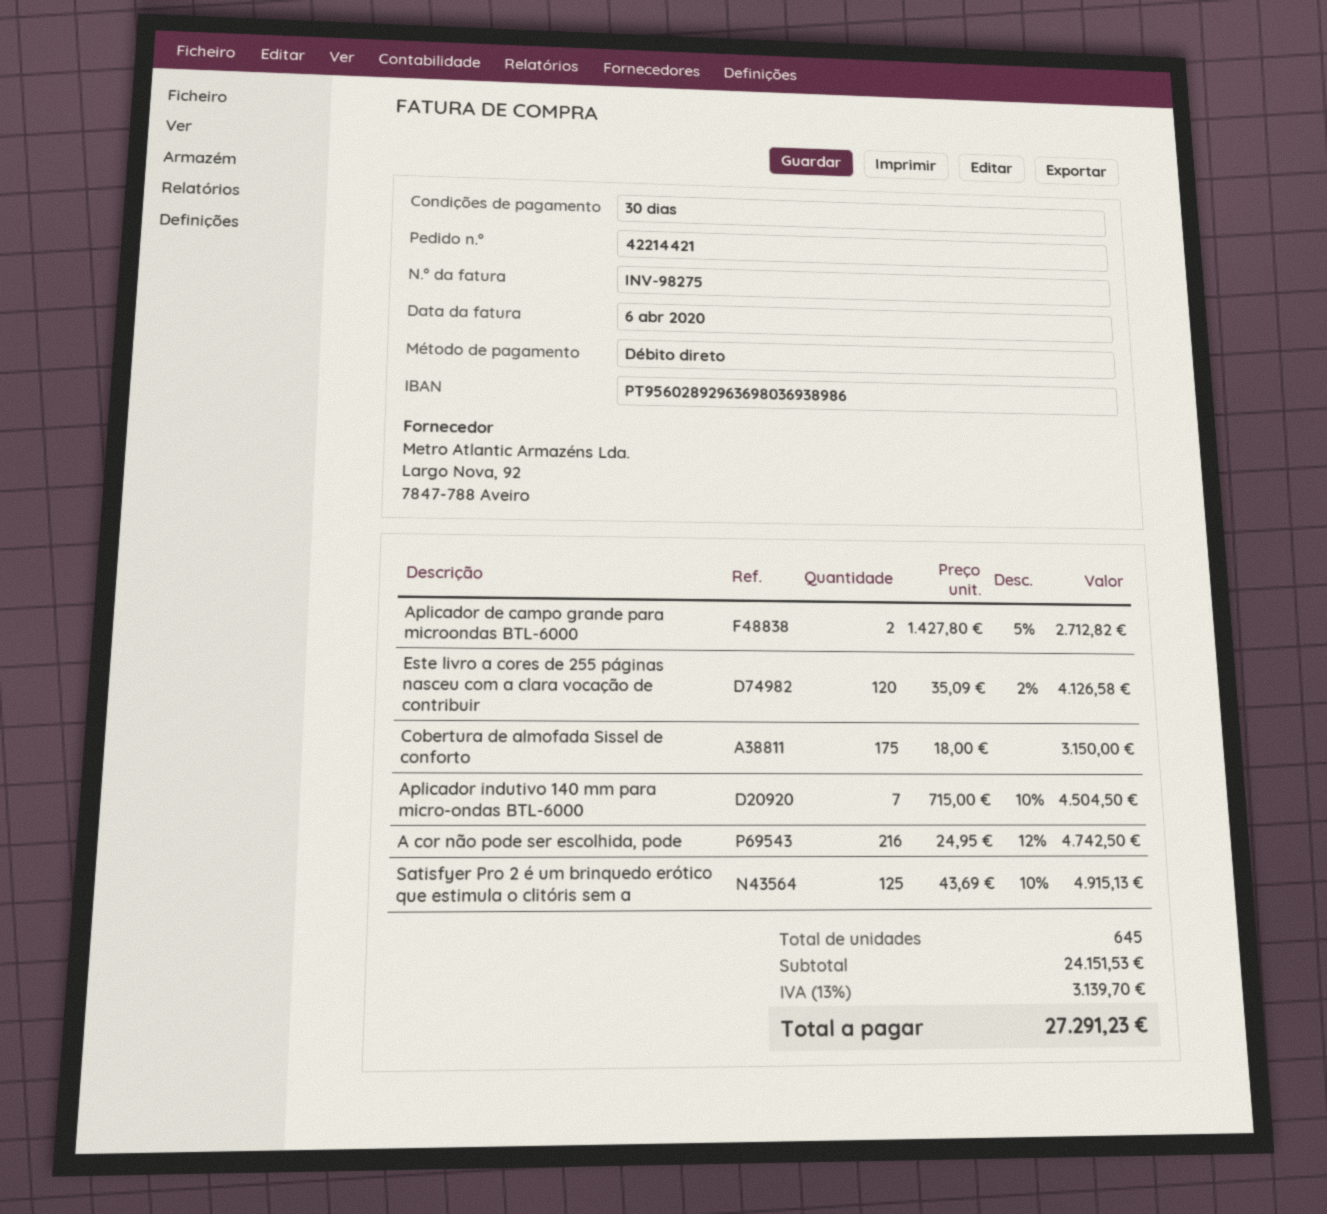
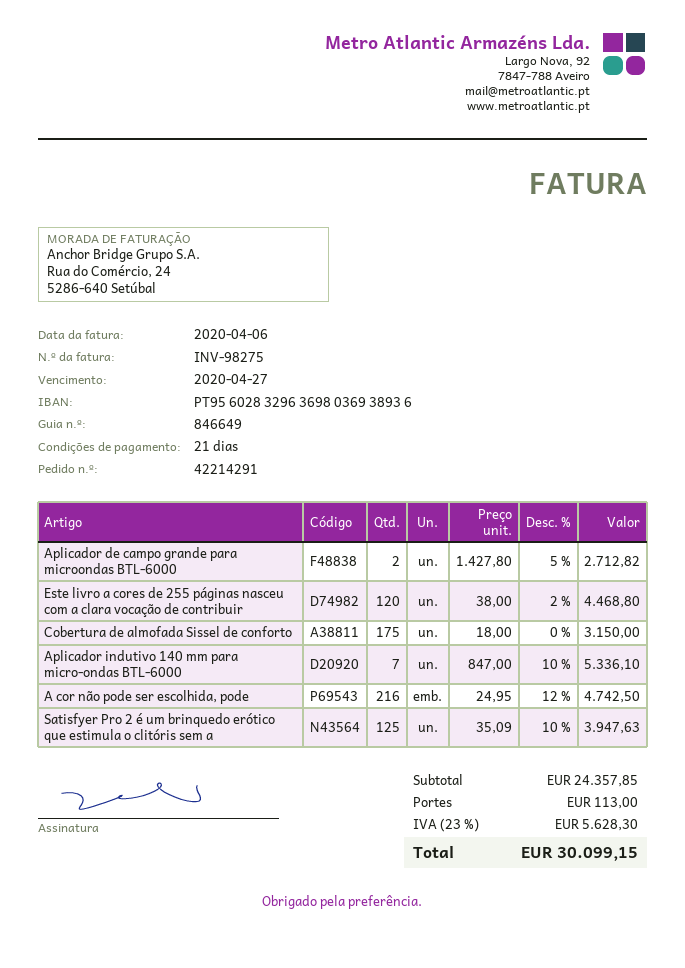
order number: 42214421 -> 42214291
payment terms: 30 days -> 21 days
bank account: PT95602892963698036938986 -> PT95602832963698036938936
Este livro a cores de 255 páginas nasceu com a clara vocação de contribuir: 120 x 35.09 - 2% = 4126.58 -> 120 x 38.00 - 2% = 4468.80
Aplicador indutivo 140 mm para micro-ondas BTL-6000: 7 x 715.00 - 10% = 4504.50 -> 7 x 847.00 - 10% = 5336.10
Satisfyer Pro 2 é um brinquedo erótico que estimula o clitóris sem a: 125 x 43.69 - 10% = 4915.13 -> 125 x 35.09 - 10% = 3947.63
subtotal: 24151.53 -> 24357.85
shipping: none -> 113.00
tax: 13% = 3139.70 -> 23% = 5628.30
total: 27291.23 -> 30099.15

